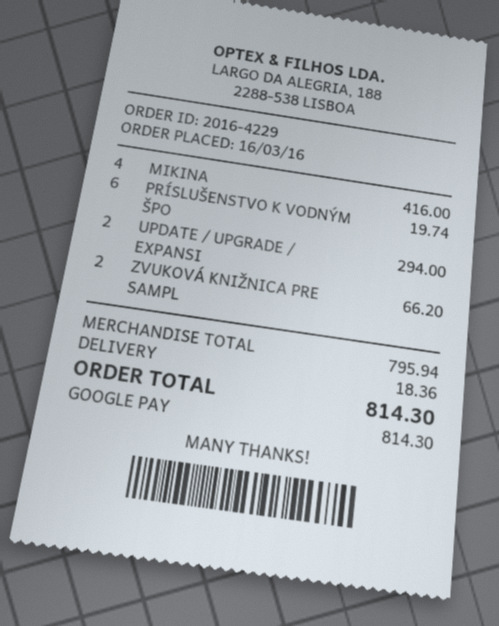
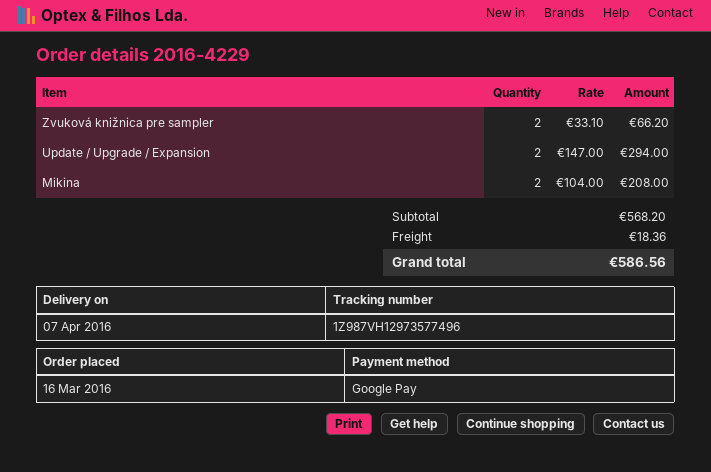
MIKINA: 4 for 416.00 -> 2 for 208.00
PRÍSLUŠENSTVO K VODNÝM ŠPO: 6 for 19.74 -> none
subtotal: 795.94 -> 568.20
total: 814.30 -> 586.56

